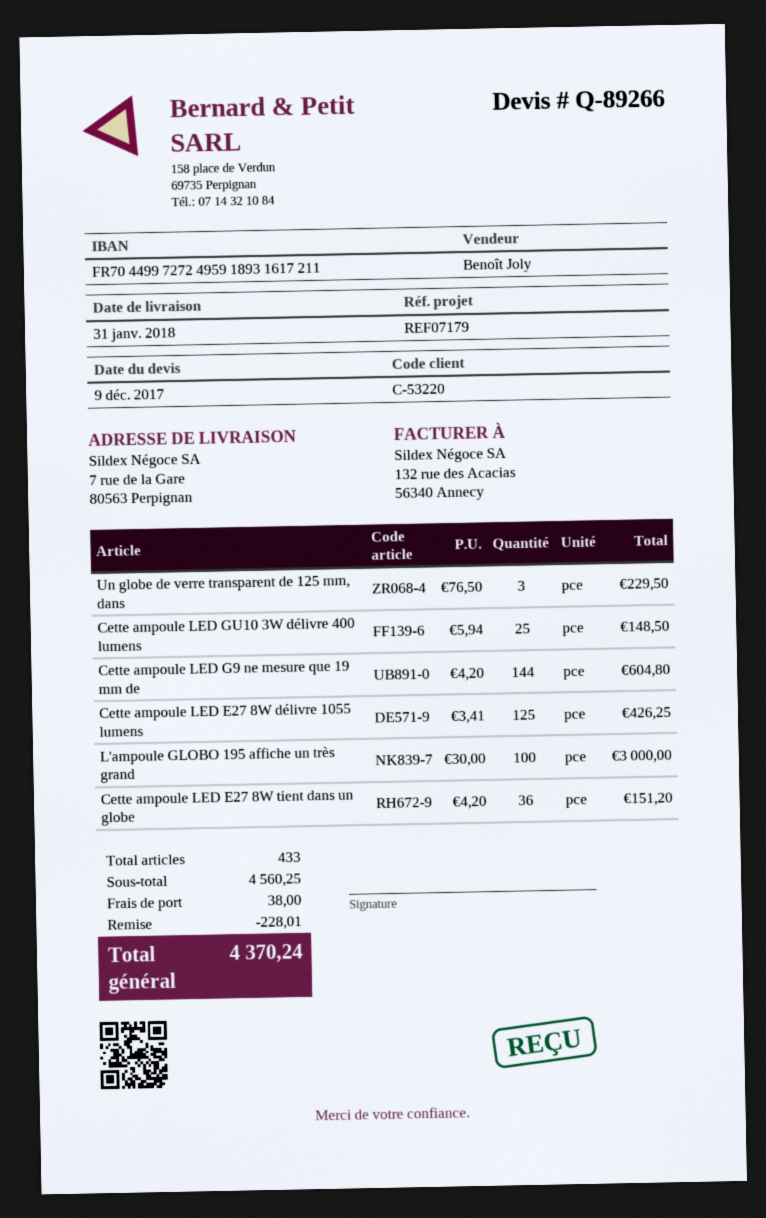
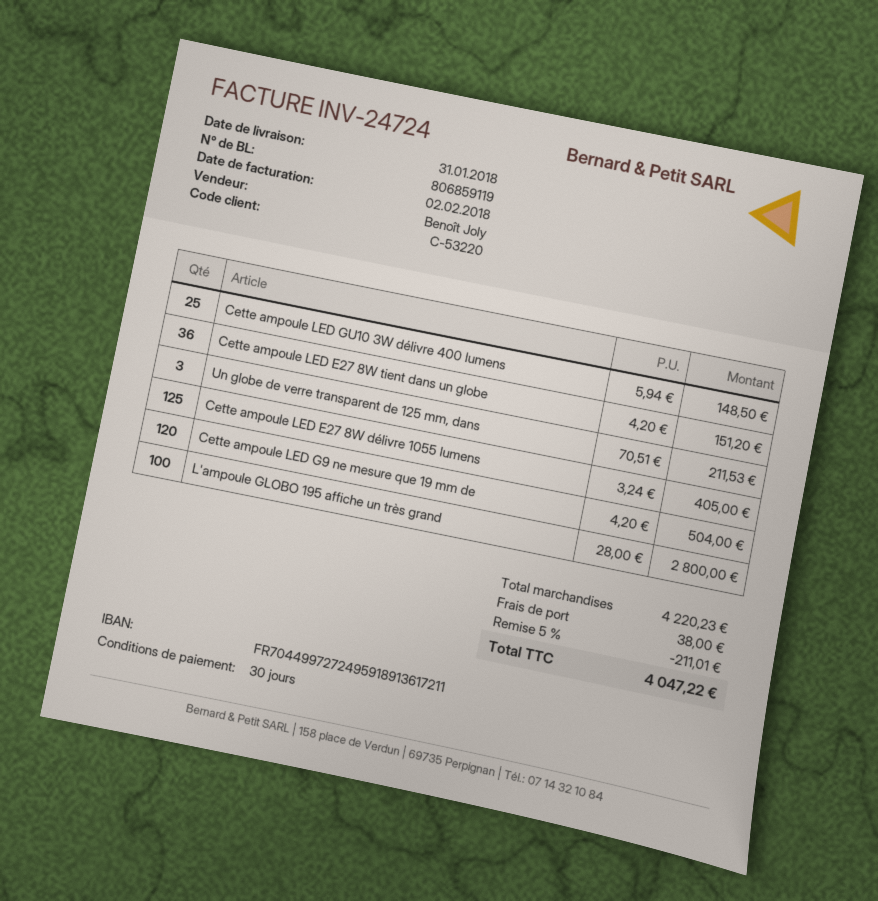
bank account: FR7044997272495918931617211 -> FR7044997272495918913617211
Un globe de verre transparent de 125 mm, dans: 3 x 76.50 = 229.50 -> 3 x 70.51 = 211.53
Cette ampoule LED G9 ne mesure que 19 mm de: 144 x 4.20 = 604.80 -> 120 x 4.20 = 504.00
Cette ampoule LED E27 8W délivre 1055 lumens: 125 x 3.41 = 426.25 -> 125 x 3.24 = 405.00
L'ampoule GLOBO 195 affiche un très grand: 100 x 30.00 = 3000.00 -> 100 x 28.00 = 2800.00
subtotal: 4560.25 -> 4220.23
discount: 228.01 -> 211.01
total: 4370.24 -> 4047.22

